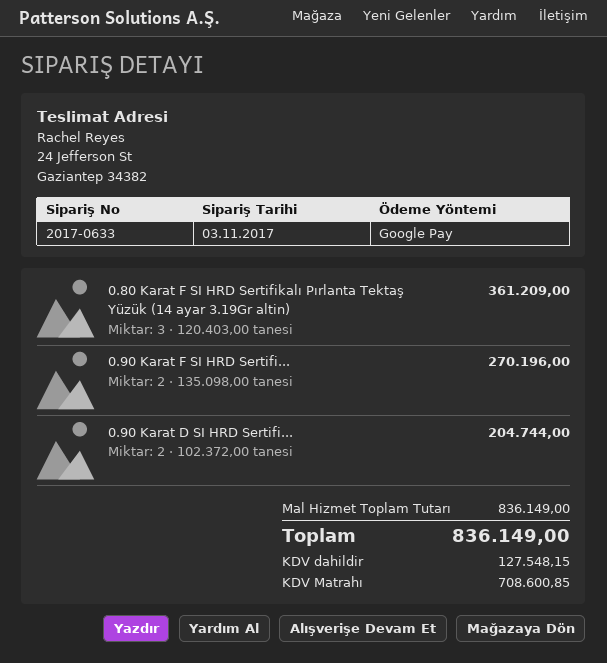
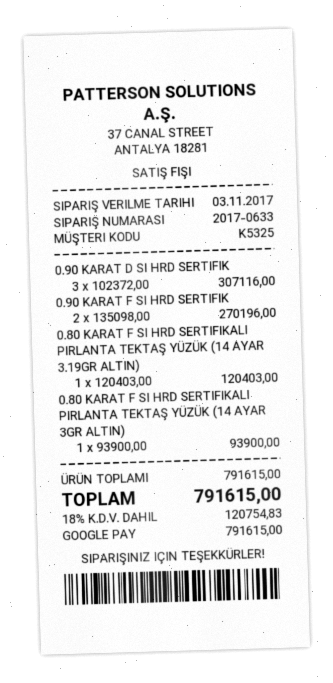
0.80 Karat F SI HRD Sertifikalı Pırlanta Tektaş Yüzük (14 ayar 3.19Gr altin): 3 x 120403.00 = 361209.00 -> 1 x 120403.00 = 120403.00
0.90 Karat D SI HRD Sertifi...: 2 x 102372.00 = 204744.00 -> 3 x 102372.00 = 307116.00
0.80 KARAT F SI HRD SERTIFIKALI PIRLANTA TEKTAŞ YÜZÜK (14 AYAR 3GR ALTIN): none -> 1 x 93900.00 = 93900.00
subtotal: 836149.00 -> 791615.00
tax: 127548.15 -> 120754.83
total: 836149.00 -> 791615.00

